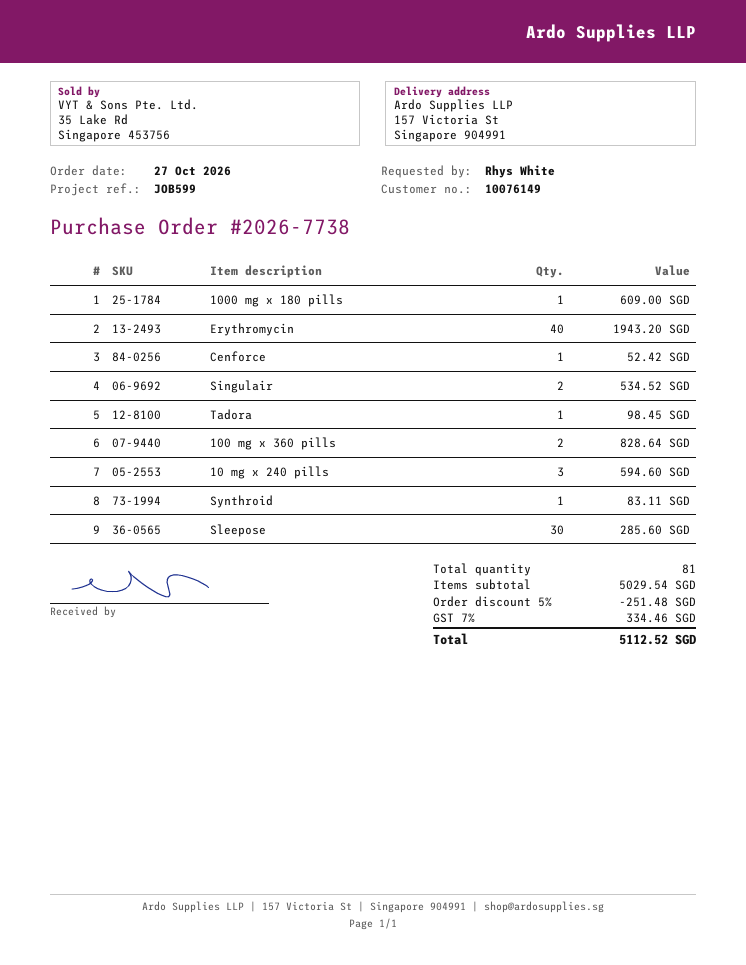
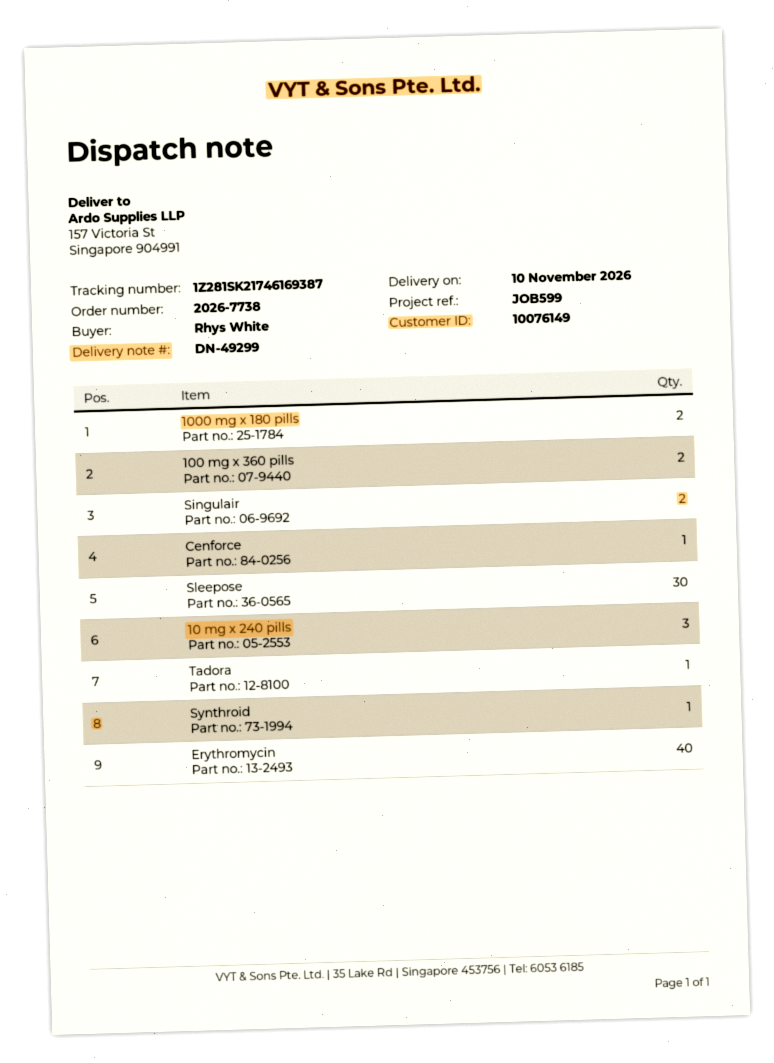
1000 mg x 180 pills: 1 -> 2

